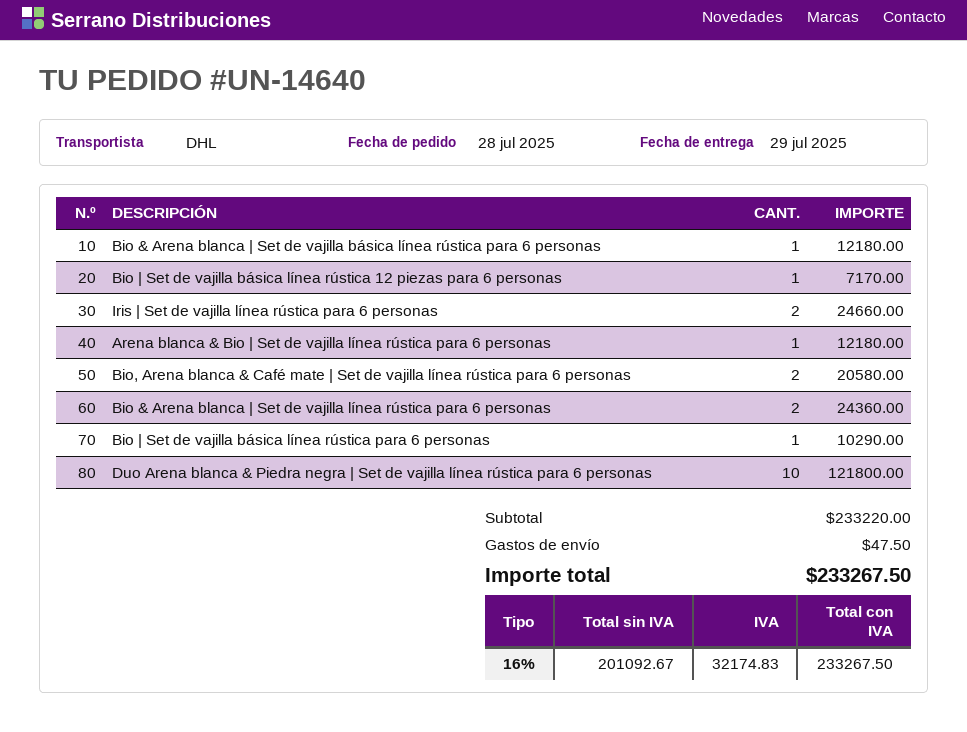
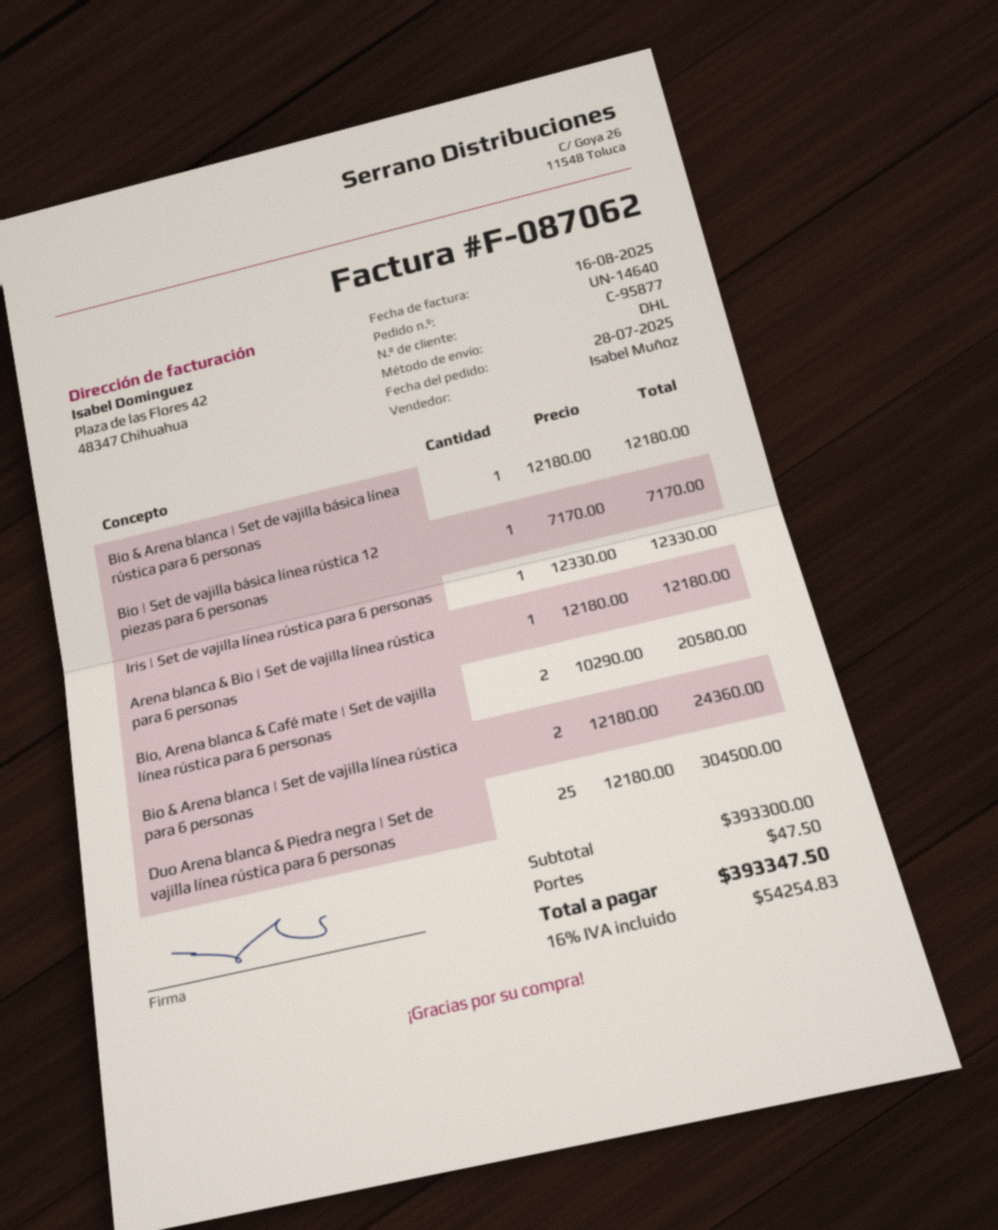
Iris | Set de vajilla línea rústica para 6 personas: 2 for 24660.00 -> 1 for 12330.00
Bio | Set de vajilla básica línea rústica para 6 personas: 1 for 10290.00 -> none
Duo Arena blanca & Piedra negra | Set de vajilla línea rústica para 6 personas: 10 for 121800.00 -> 25 for 304500.00
subtotal: 233220.00 -> 393300.00
tax: 16% = 32174.83 -> 16% = 54254.83
total: 233267.50 -> 393347.50

